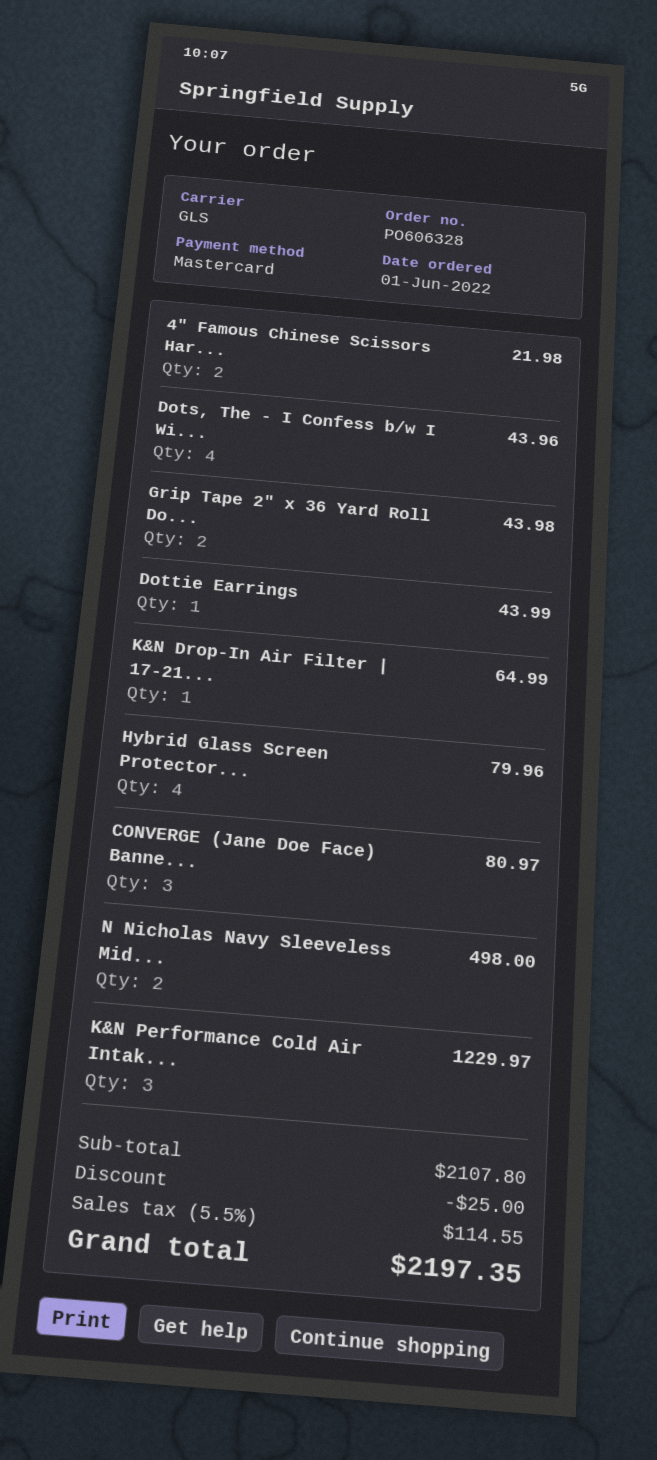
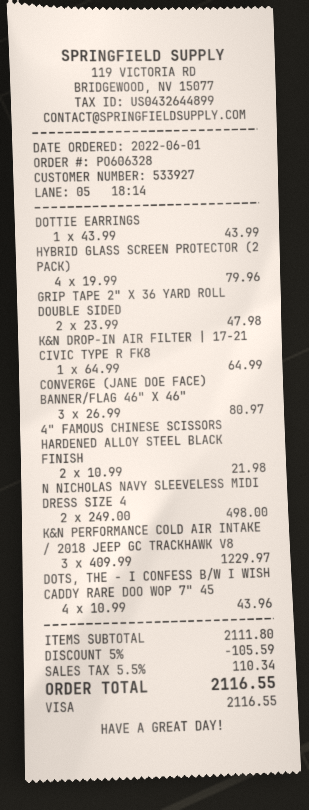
payment method: Mastercard -> Visa
Grip Tape 2" x 36 Yard Roll Do...: 2 for 43.98 -> 2 for 47.98
subtotal: 2107.80 -> 2111.80
discount: 25.00 -> 105.59
tax: 5.5% = 114.55 -> 5.5% = 110.34
total: 2197.35 -> 2116.55

